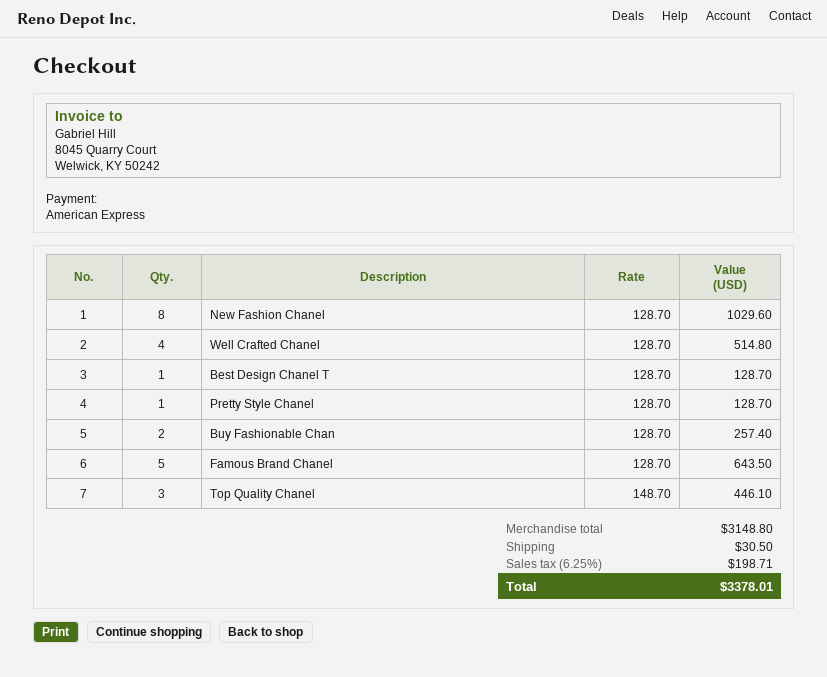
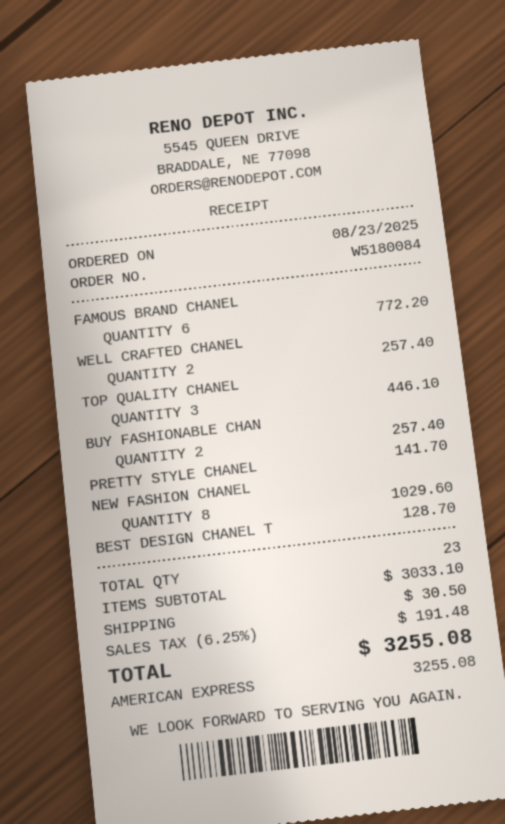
Well Crafted Chanel: 4 for 514.80 -> 2 for 257.40
Pretty Style Chanel: 1 for 128.70 -> 1 for 141.70
Famous Brand Chanel: 5 for 643.50 -> 6 for 772.20
subtotal: 3148.80 -> 3033.10
tax: 6.25% = 198.71 -> 6.25% = 191.48
total: 3378.01 -> 3255.08

